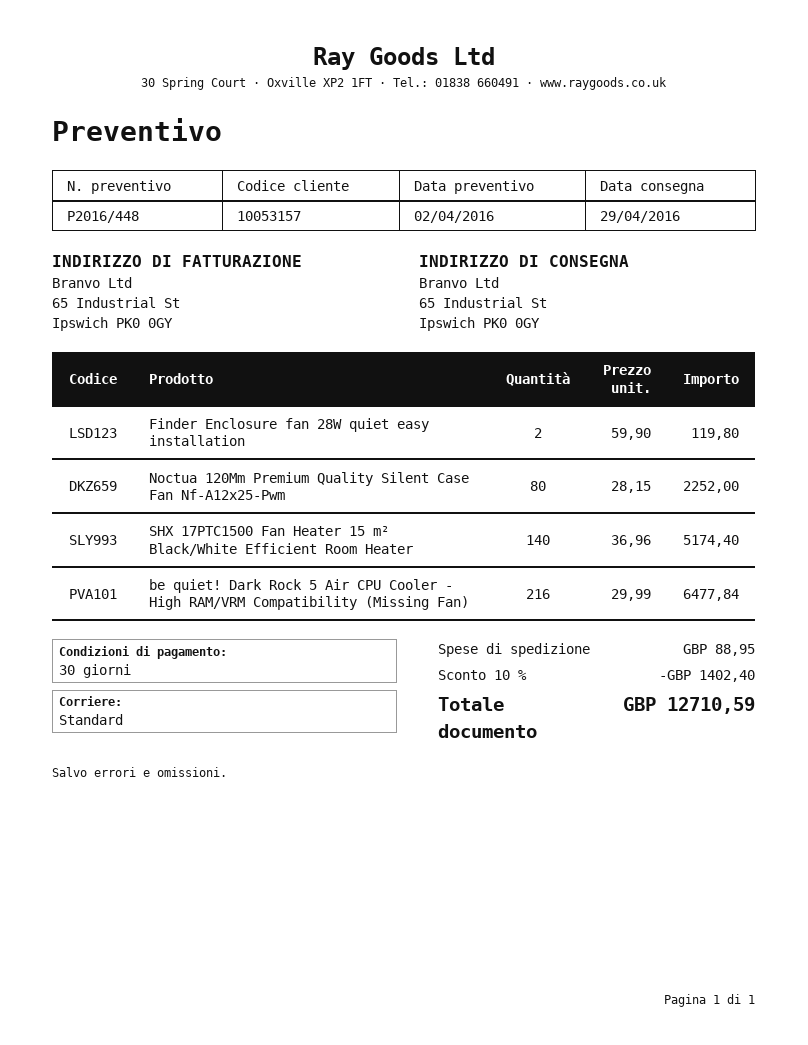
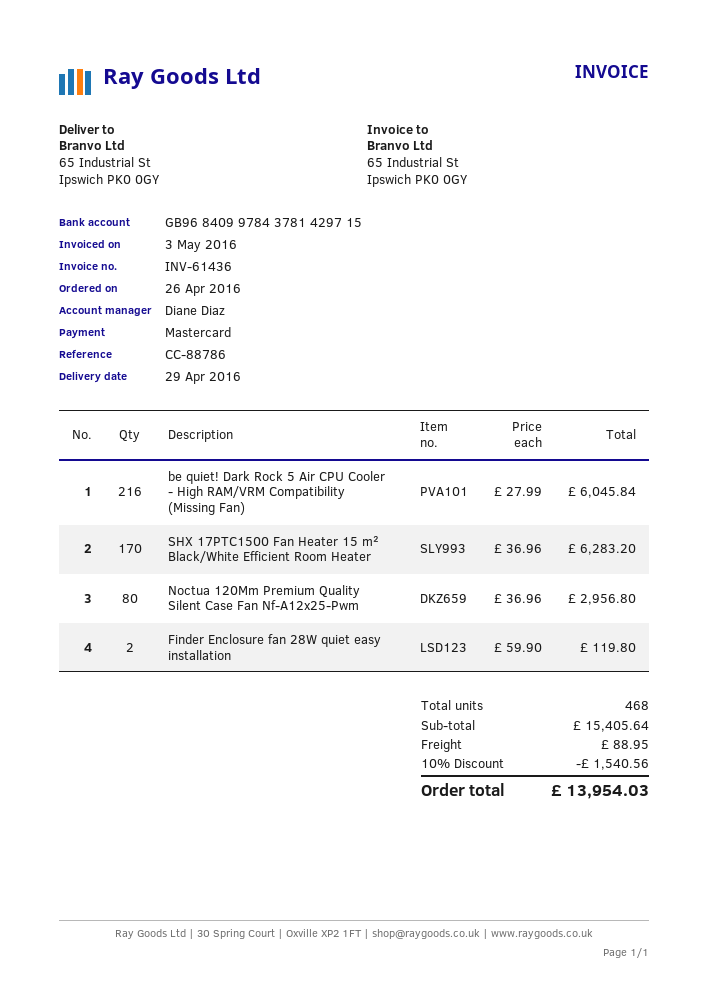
Noctua 120Mm Premium Quality Silent Case Fan Nf-A12x25-Pwm: 80 x 28.15 = 2252.00 -> 80 x 36.96 = 2956.80
SHX 17PTC1500 Fan Heater 15 m² Black/White Efficient Room Heater: 140 x 36.96 = 5174.40 -> 170 x 36.96 = 6283.20
be quiet! Dark Rock 5 Air CPU Cooler - High RAM/VRM Compatibility (Missing Fan): 216 x 29.99 = 6477.84 -> 216 x 27.99 = 6045.84
discount: 10% = 1402.40 -> 10% = 1540.56
total: 12710.59 -> 13954.03

